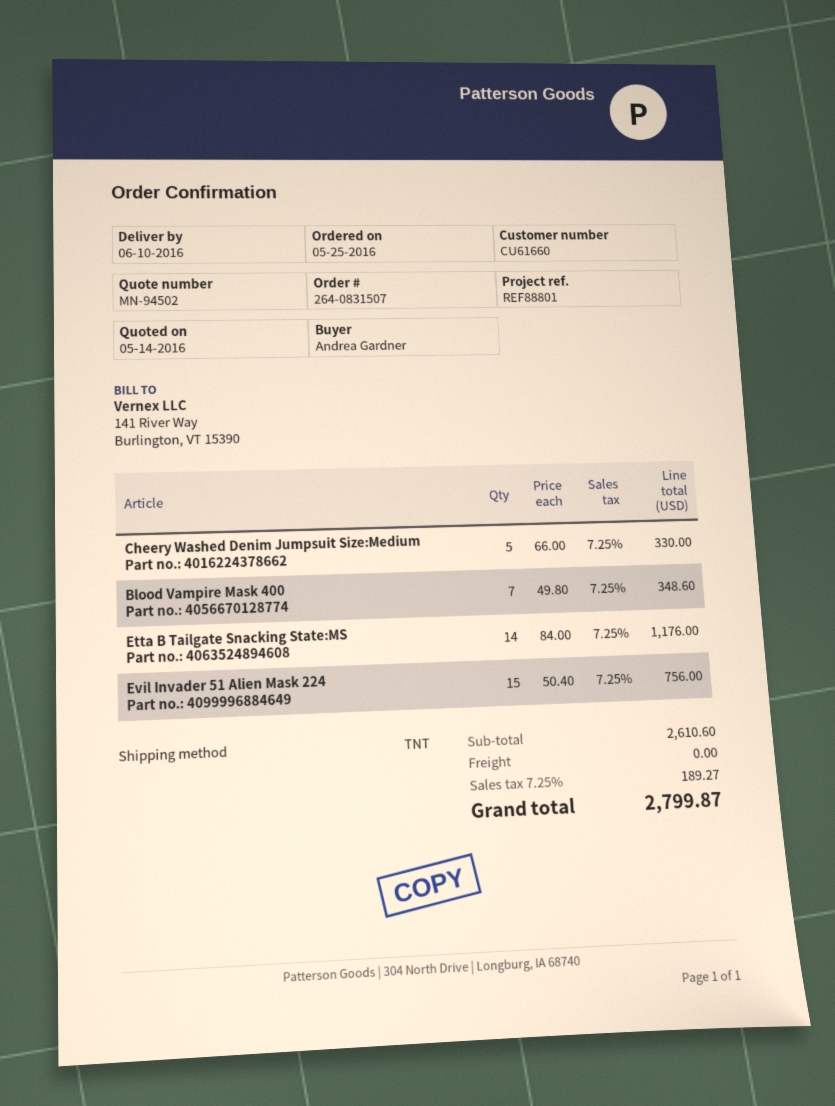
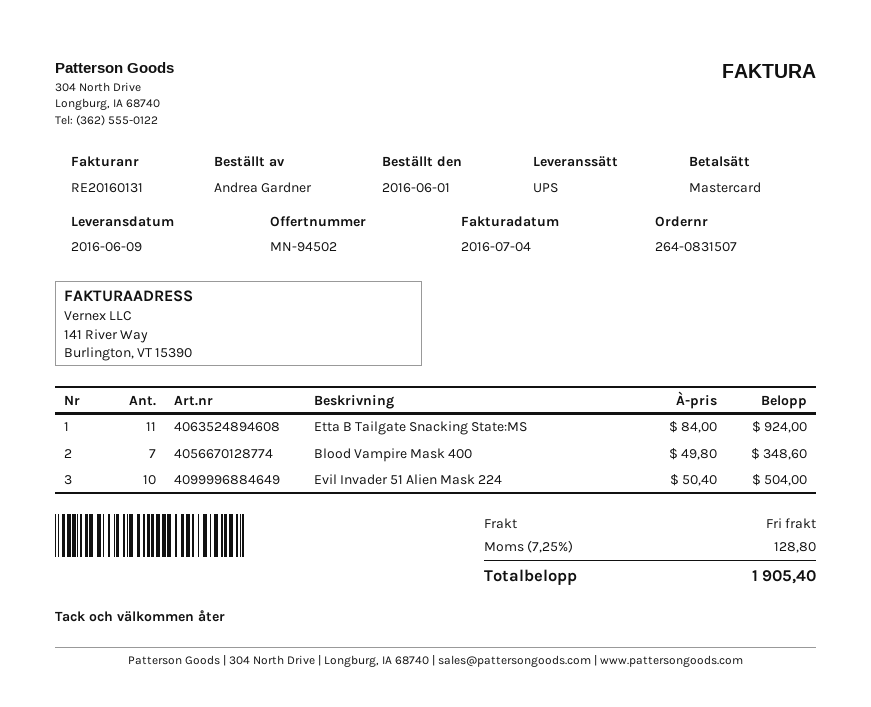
order date: 2016-05-25 -> 2016-06-01
delivery date: 2016-06-10 -> 2016-06-09
shipping method: TNT -> UPS
Cheery Washed Denim Jumpsuit Size:Medium: 5 x 66.00 = 330.00 -> none
Etta B Tailgate Snacking State:MS: 14 x 84.00 = 1176.00 -> 11 x 84.00 = 924.00
Evil Invader 51 Alien Mask 224: 15 x 50.40 = 756.00 -> 10 x 50.40 = 504.00
tax: 7.25% = 189.27 -> 7.25% = 128.80
total: 2799.87 -> 1905.40

